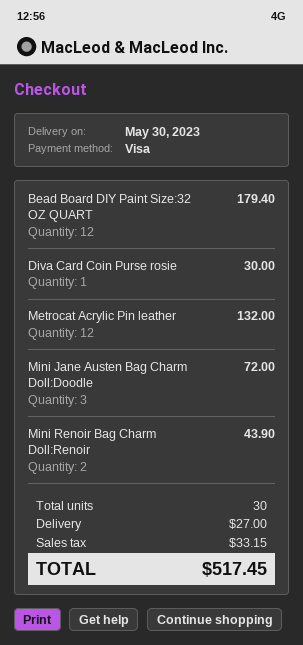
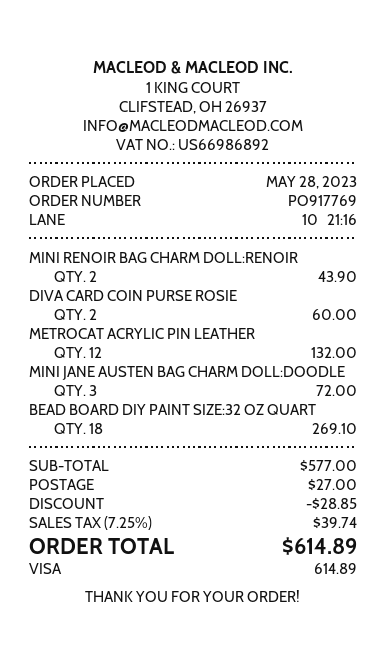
Bead Board DIY Paint Size:32 OZ QUART: 12 for 179.40 -> 18 for 269.10
Diva Card Coin Purse rosie: 1 for 30.00 -> 2 for 60.00
discount: none -> 28.85
tax: 33.15 -> 39.74
total: 517.45 -> 614.89

